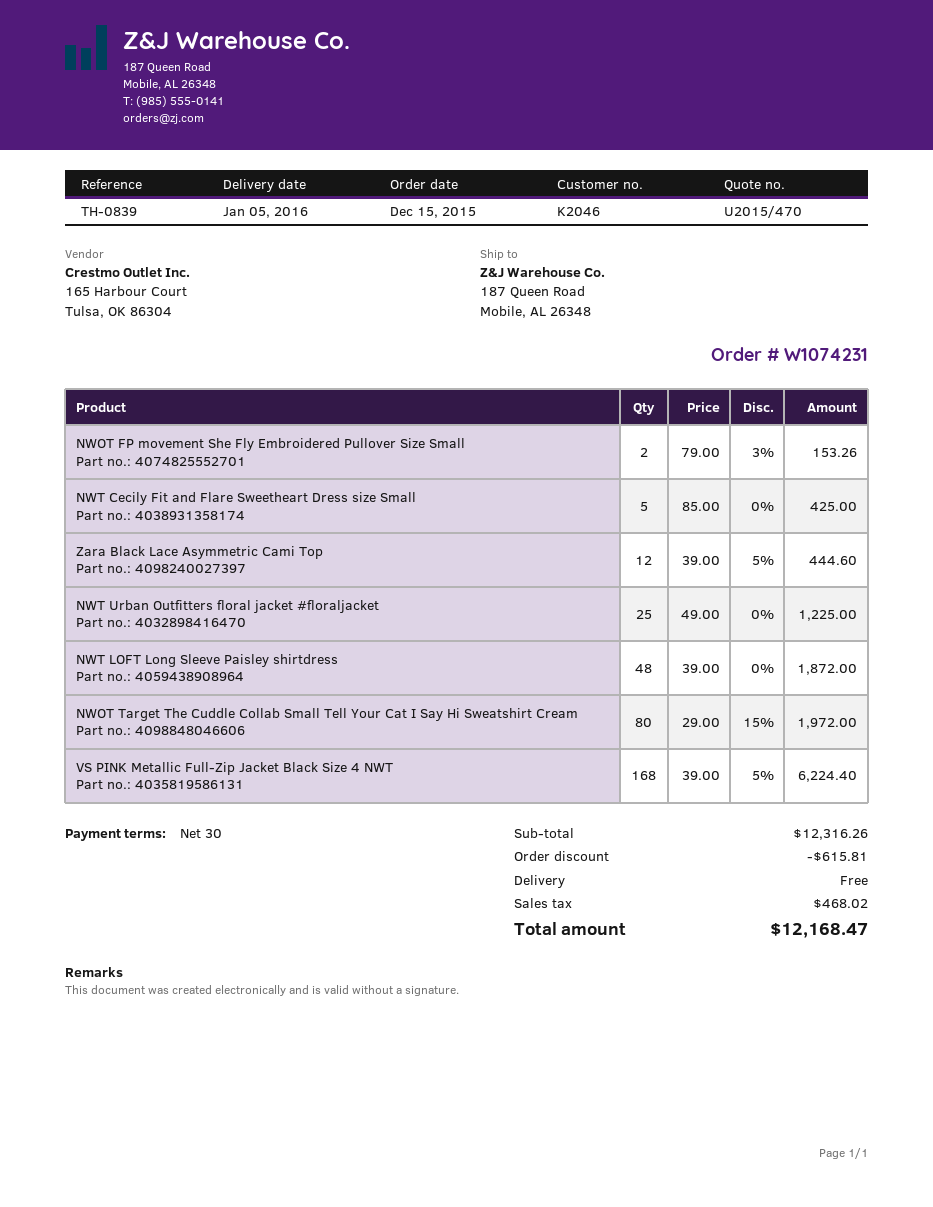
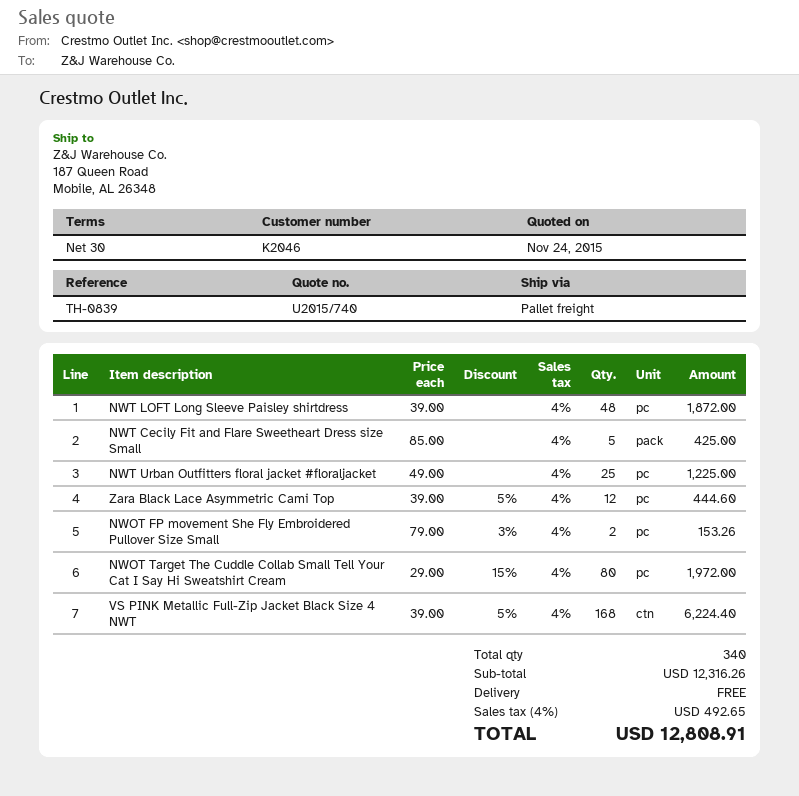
quote number: U2015/470 -> U2015/740
discount: 615.81 -> none
tax: 468.02 -> 492.65
total: 12168.47 -> 12808.91

